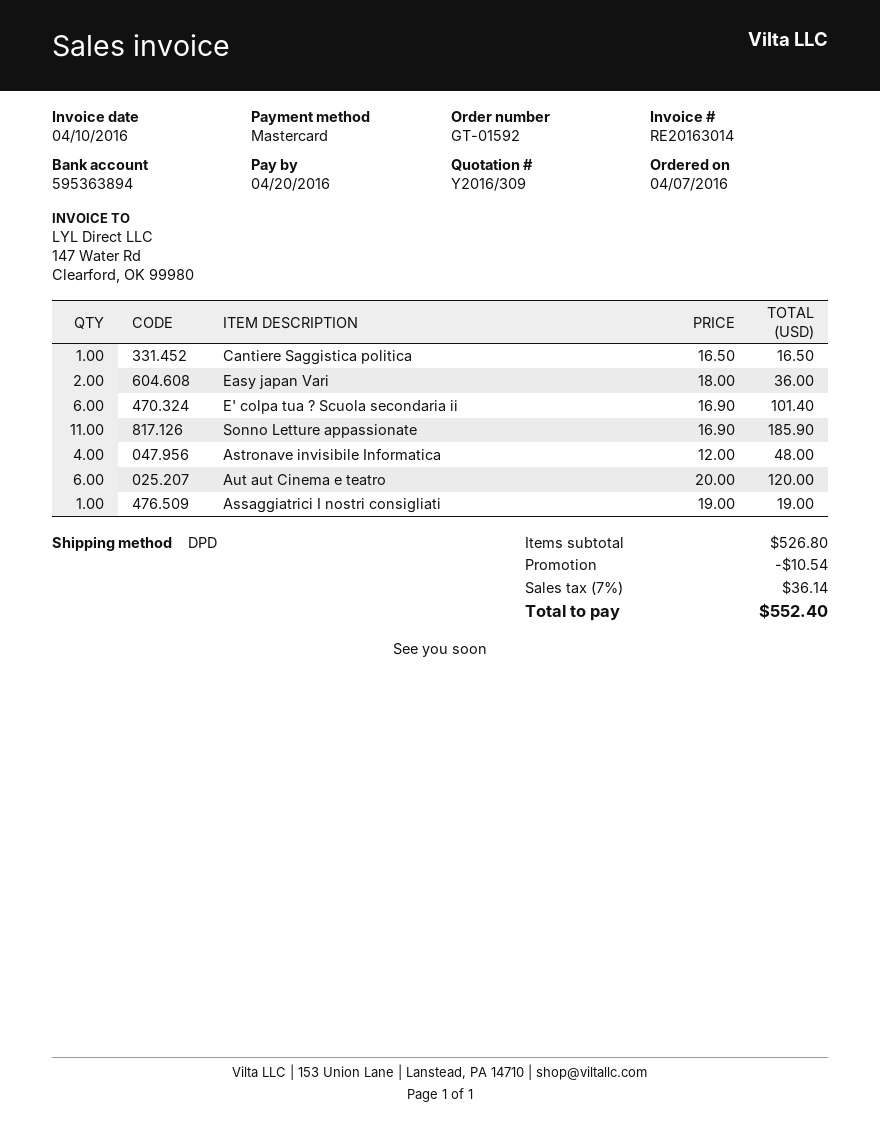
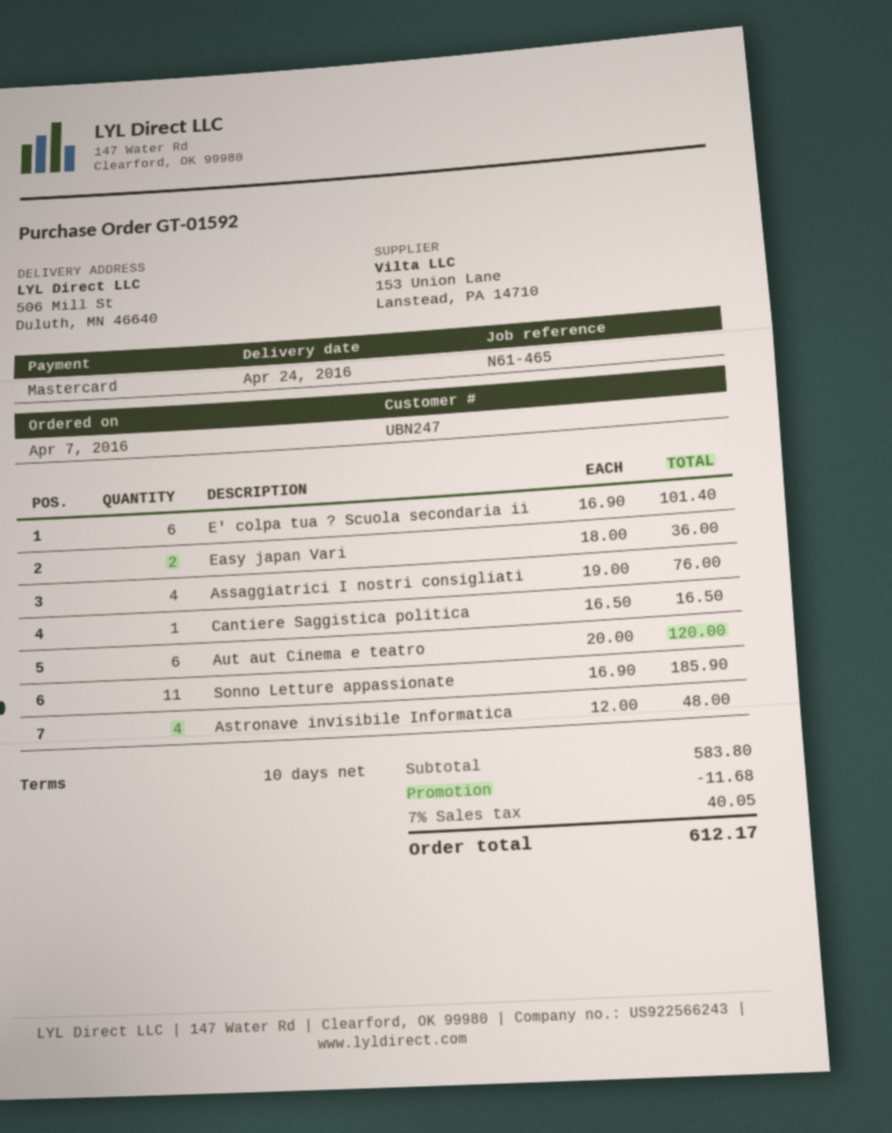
Assaggiatrici I nostri consigliati: 1 x 19.00 = 19.00 -> 4 x 19.00 = 76.00
subtotal: 526.80 -> 583.80
discount: 10.54 -> 11.68
tax: 7% = 36.14 -> 7% = 40.05
total: 552.40 -> 612.17

